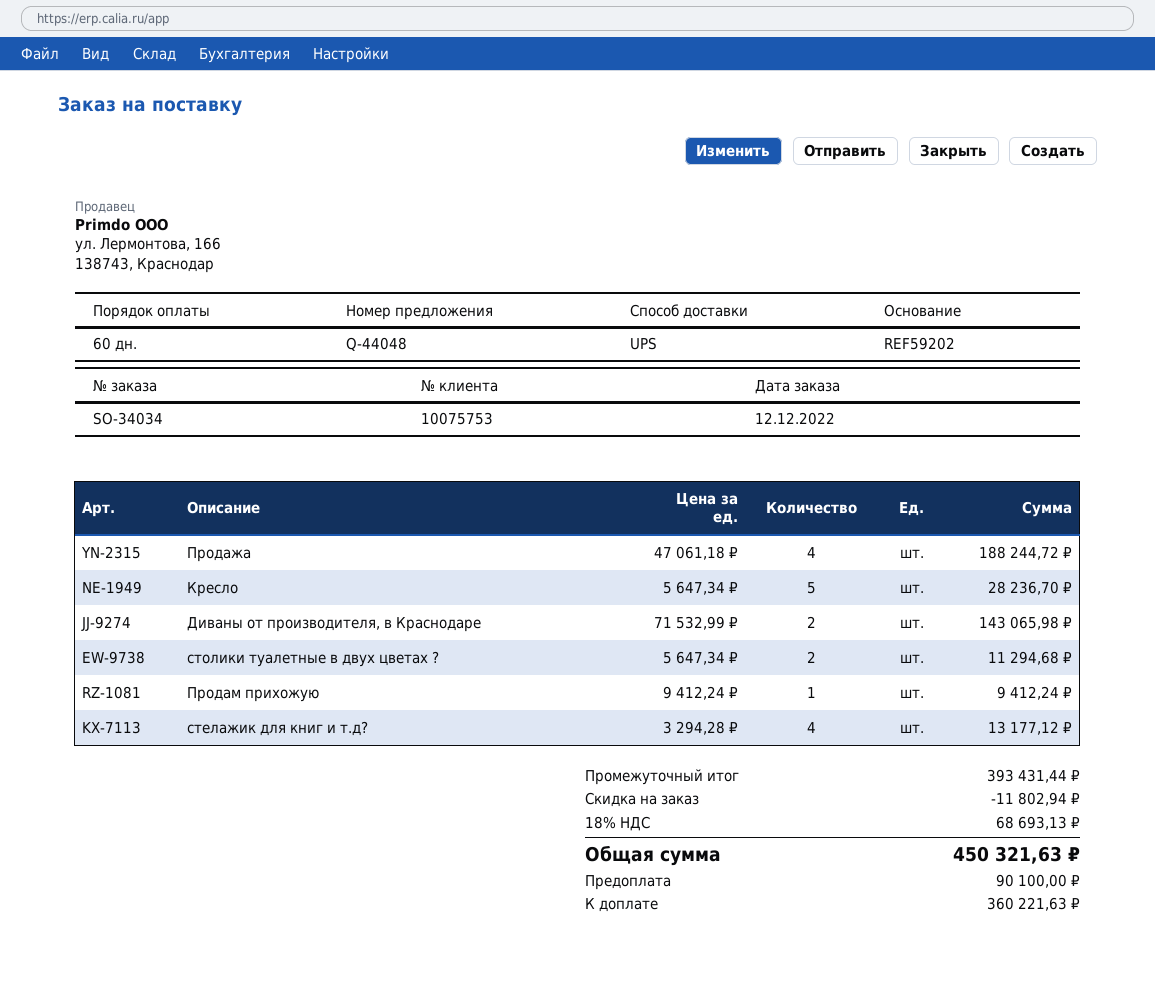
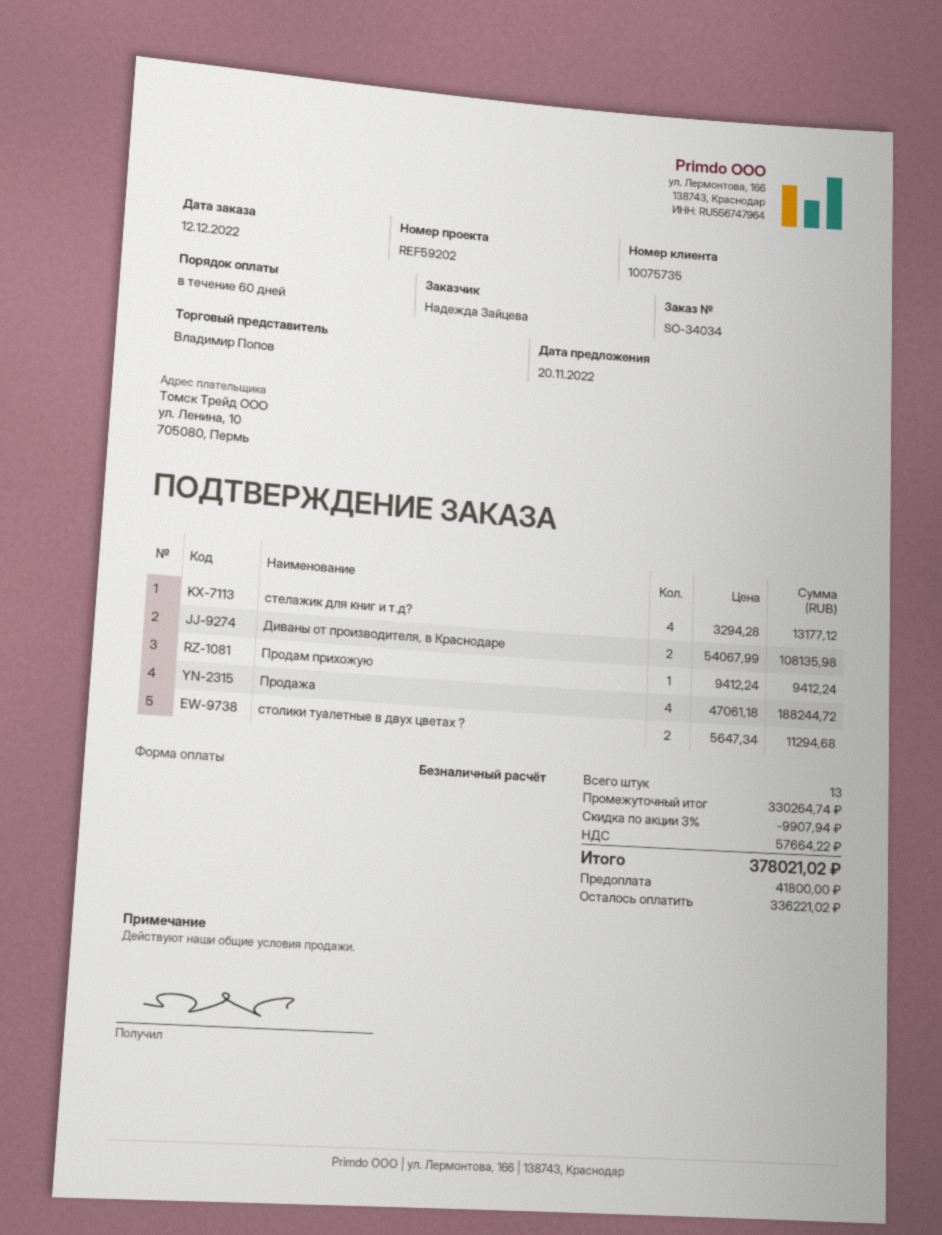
customer number: 10075753 -> 10075735
Кресло: 5 x 5647.34 = 28236.70 -> none
Диваны от производителя, в Краснодаре: 2 x 71532.99 = 143065.98 -> 2 x 54067.99 = 108135.98
subtotal: 393431.44 -> 330264.74
discount: 11802.94 -> 9907.94
tax: 68693.13 -> 57664.22
total: 450321.63 -> 378021.02
deposit: 90100.00 -> 41800.00
balance: 360221.63 -> 336221.02

